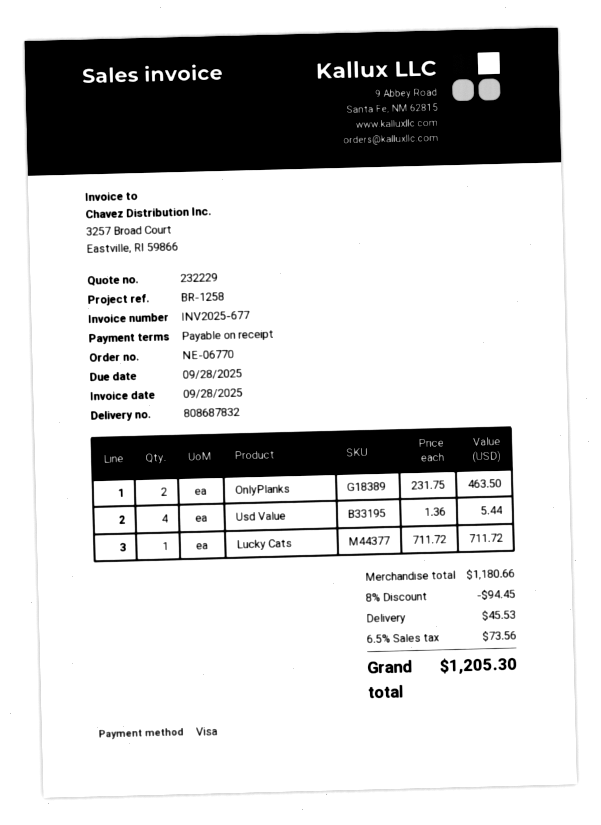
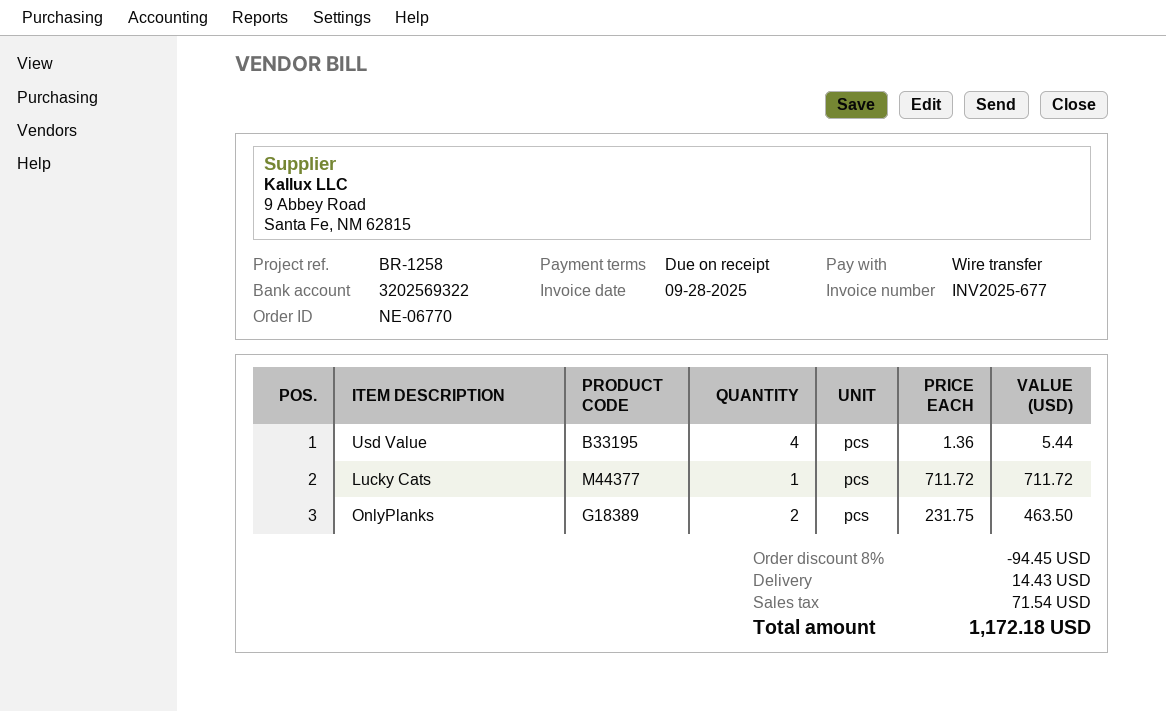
payment method: Visa -> bank transfer
shipping: 45.53 -> 14.43
tax: 73.56 -> 71.54
total: 1205.30 -> 1172.18

